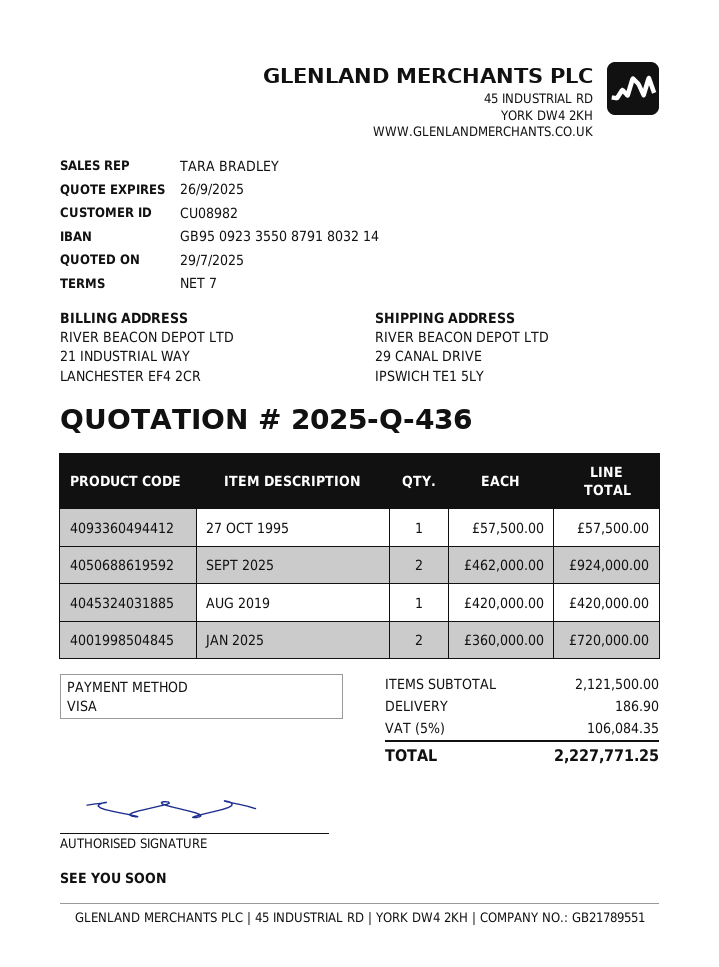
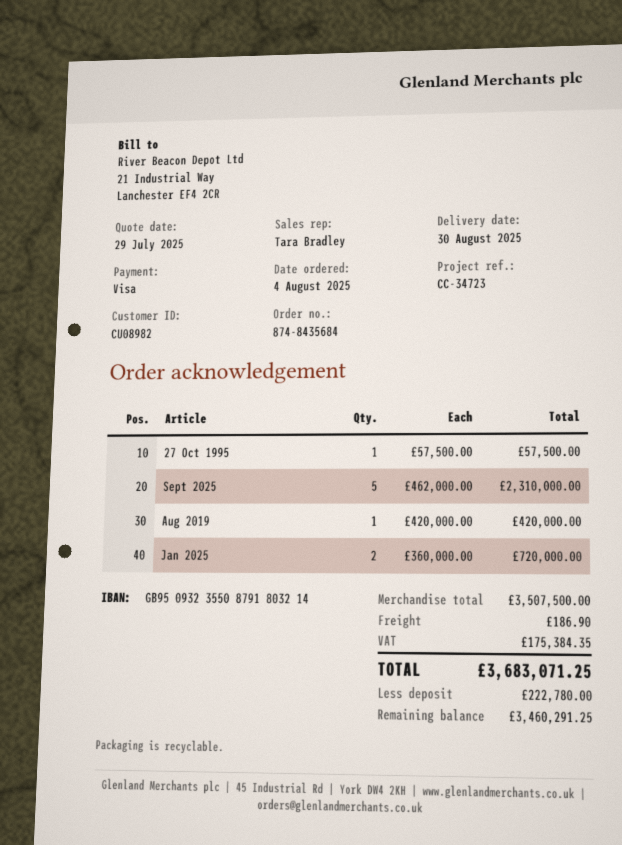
bank account: GB95092335508791803214 -> GB95093235508791803214
SEPT 2025: 2 x 462000.00 = 924000.00 -> 5 x 462000.00 = 2310000.00
subtotal: 2121500.00 -> 3507500.00
tax: 106084.35 -> 175384.35
total: 2227771.25 -> 3683071.25

